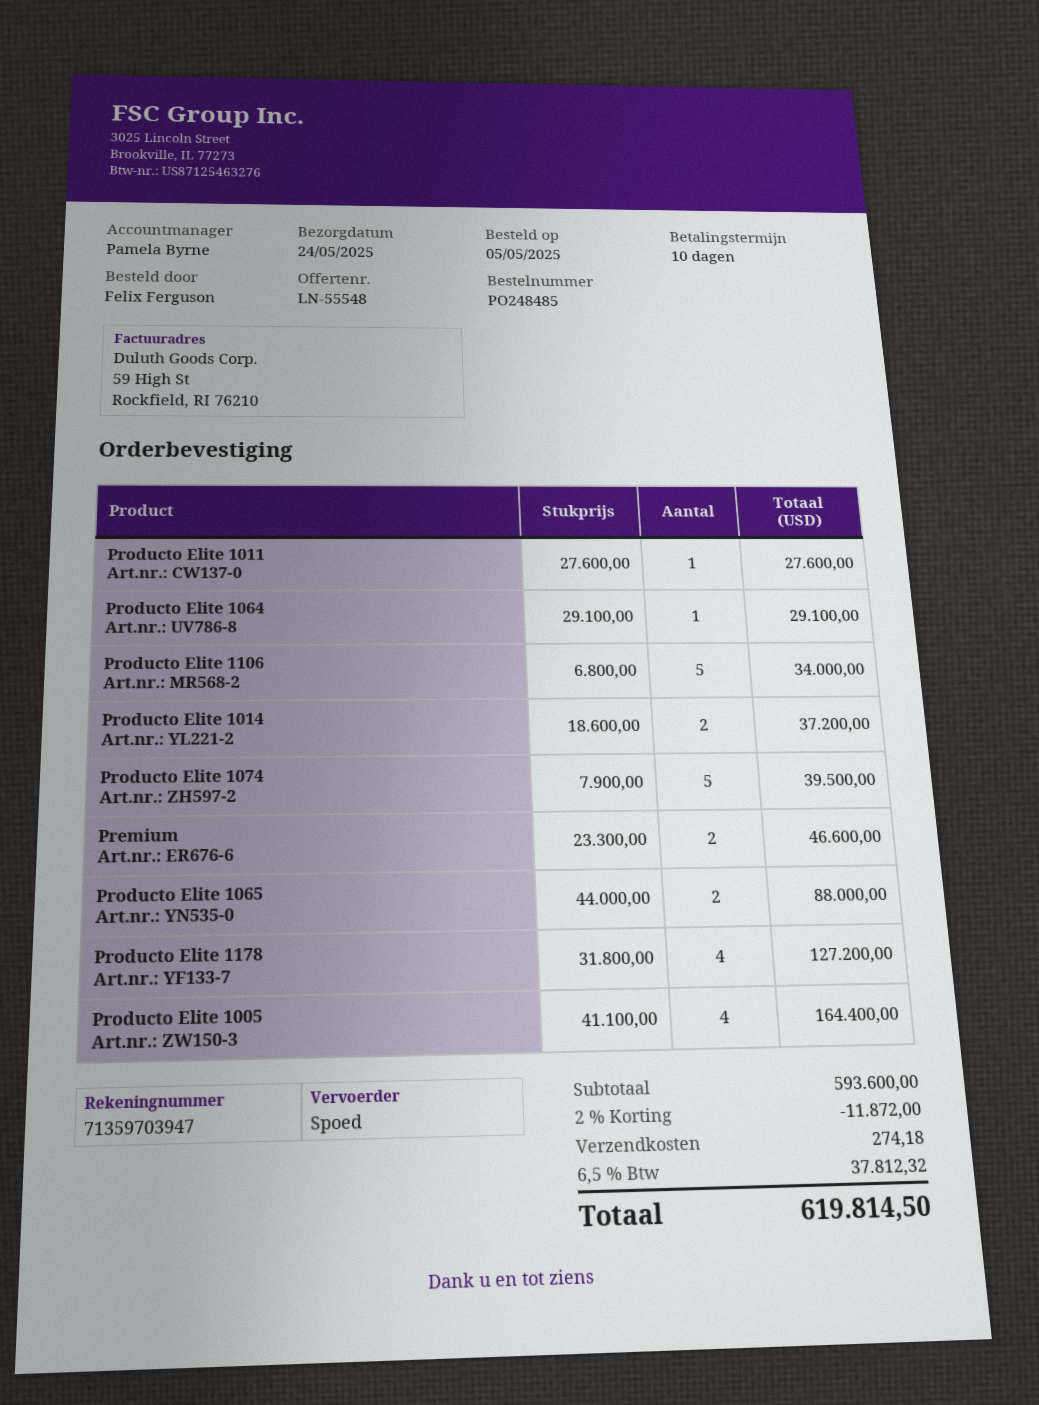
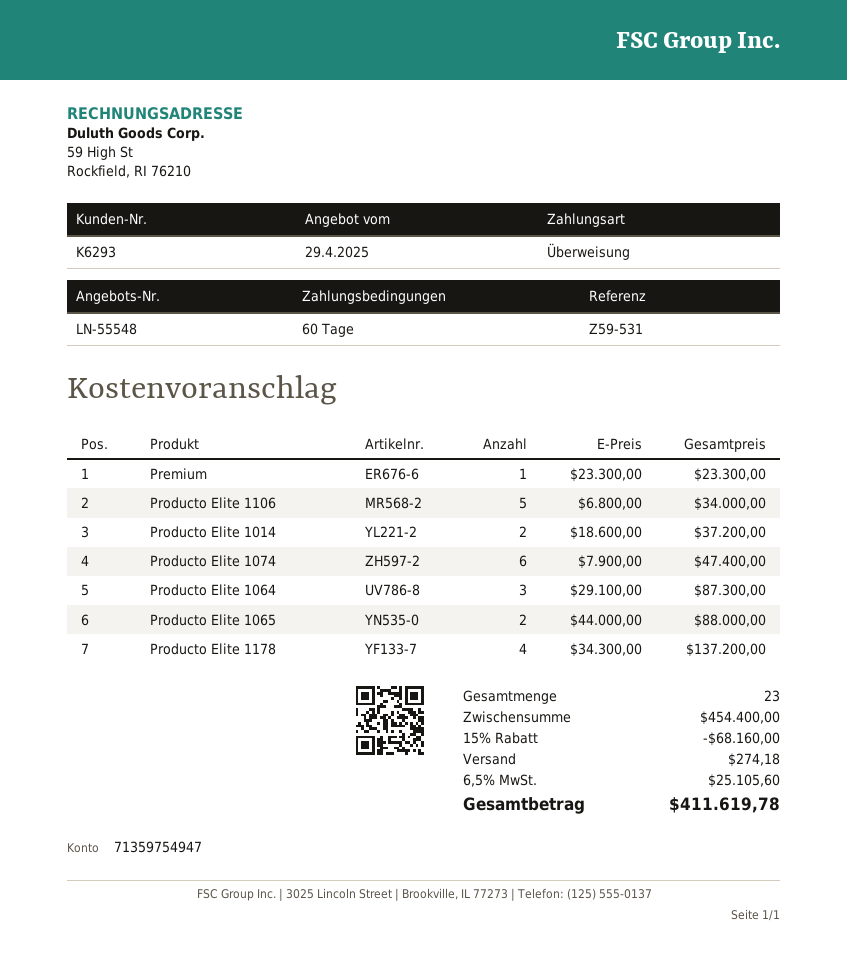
payment terms: 10 days -> 60 days
bank account: 71359703947 -> 71359754947
Producto Elite 1011: 1 x 27600.00 = 27600.00 -> none
Producto Elite 1064: 1 x 29100.00 = 29100.00 -> 3 x 29100.00 = 87300.00
Producto Elite 1074: 5 x 7900.00 = 39500.00 -> 6 x 7900.00 = 47400.00
Premium: 2 x 23300.00 = 46600.00 -> 1 x 23300.00 = 23300.00
Producto Elite 1178: 4 x 31800.00 = 127200.00 -> 4 x 34300.00 = 137200.00
Producto Elite 1005: 4 x 41100.00 = 164400.00 -> none
subtotal: 593600.00 -> 454400.00
discount: 2% = 11872.00 -> 15% = 68160.00
tax: 6.5% = 37812.32 -> 6.5% = 25105.60
total: 619814.50 -> 411619.78

